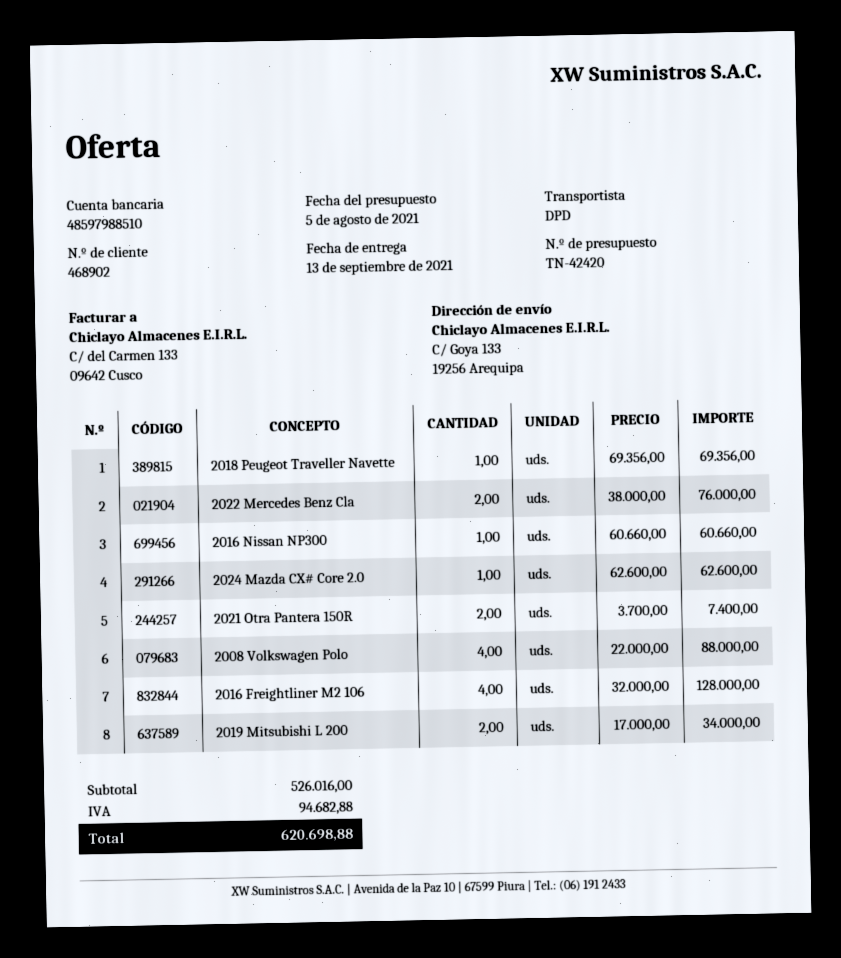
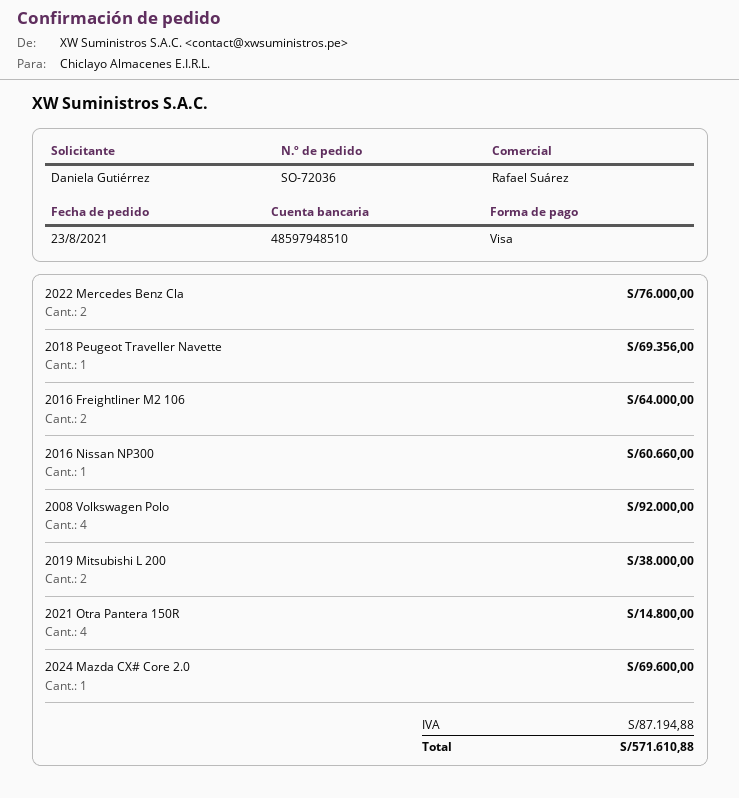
bank account: 48597988510 -> 48597948510
2024 Mazda CX# Core 2.0: 1 for 62600.00 -> 1 for 69600.00
2021 Otra Pantera 150R: 2 for 7400.00 -> 4 for 14800.00
2008 Volkswagen Polo: 4 for 88000.00 -> 4 for 92000.00
2016 Freightliner M2 106: 4 for 128000.00 -> 2 for 64000.00
2019 Mitsubishi L 200: 2 for 34000.00 -> 2 for 38000.00
tax: 94682.88 -> 87194.88
total: 620698.88 -> 571610.88

